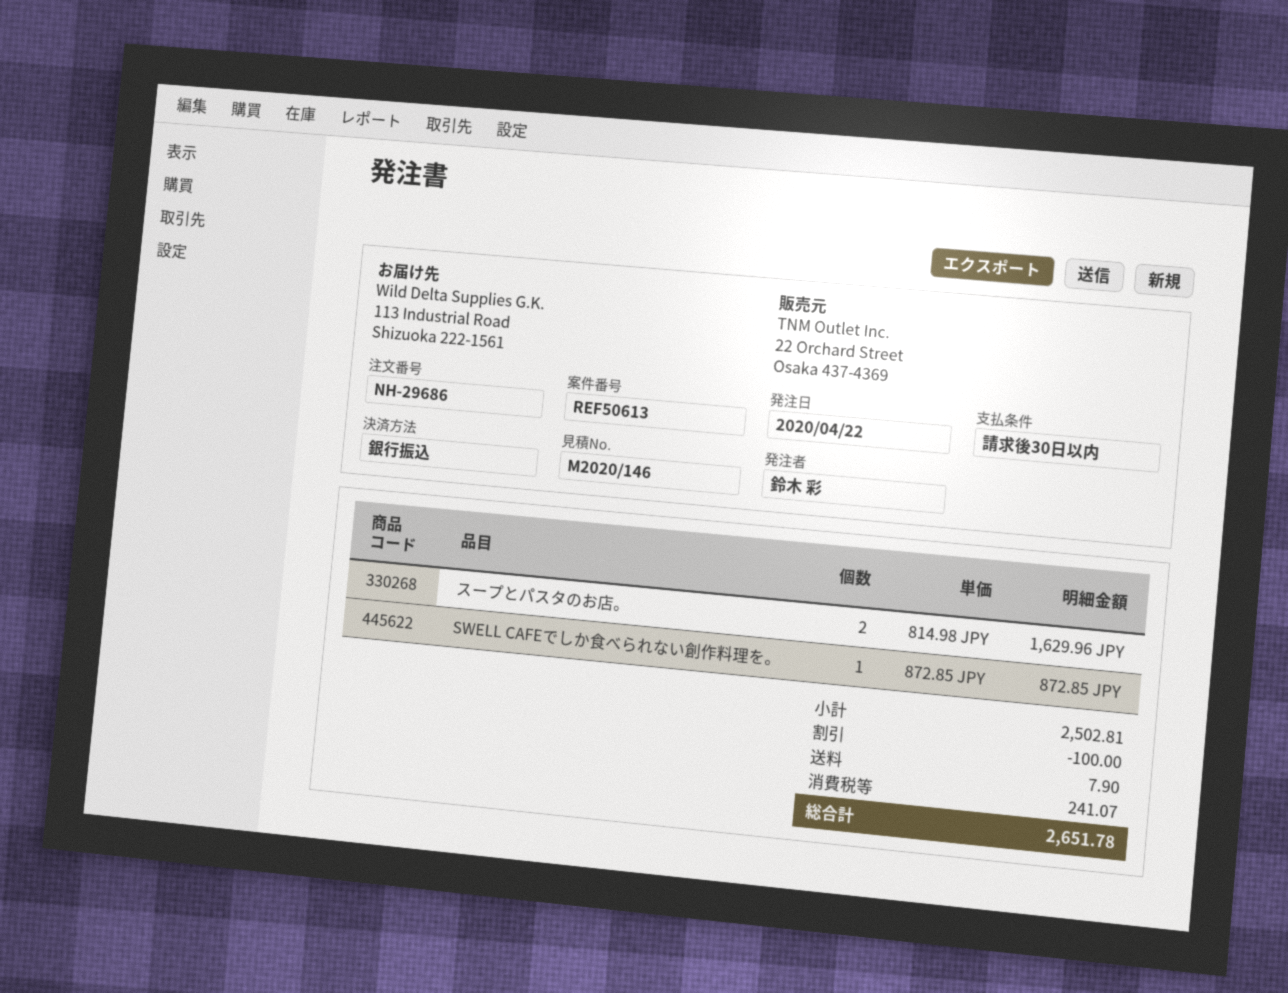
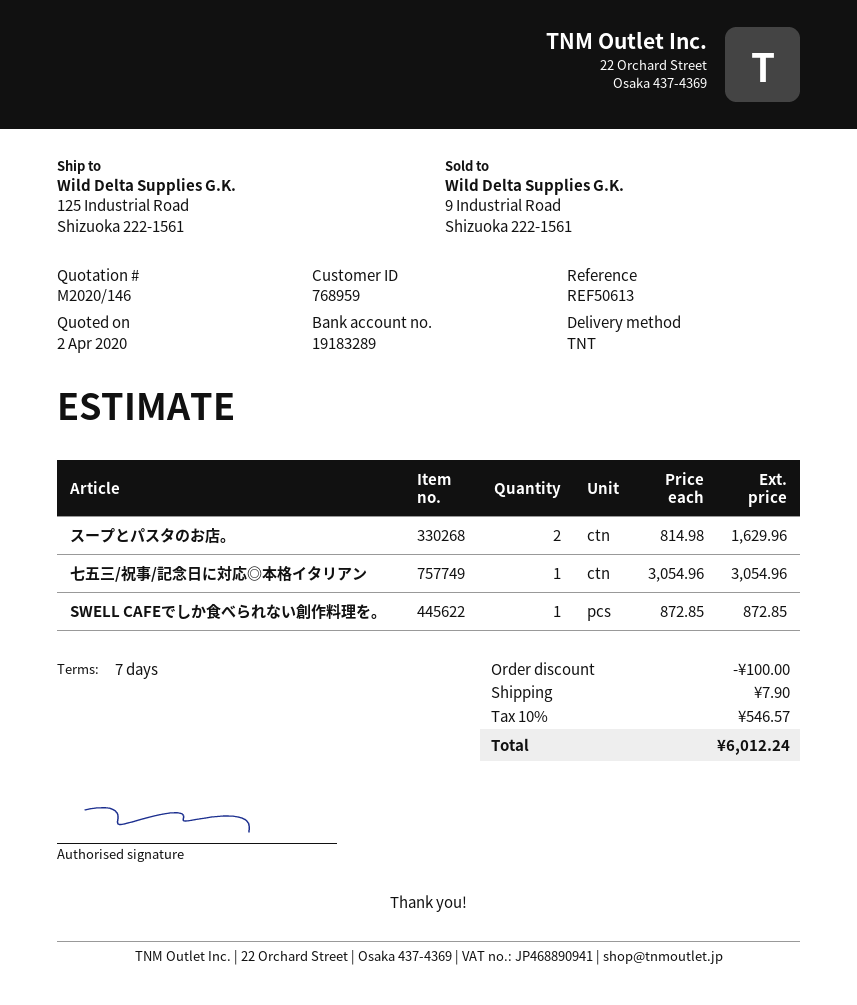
payment terms: 30 days -> 7 days
ship to: 113 Industrial Road, Shizuoka 222-1561 -> 125 Industrial Road, Shizuoka 222-1561
七五三/祝事/記念日に対応◎本格イタリアン: none -> 1 x 3054.96 = 3054.96
tax: 241.07 -> 546.57
total: 2651.78 -> 6012.24

